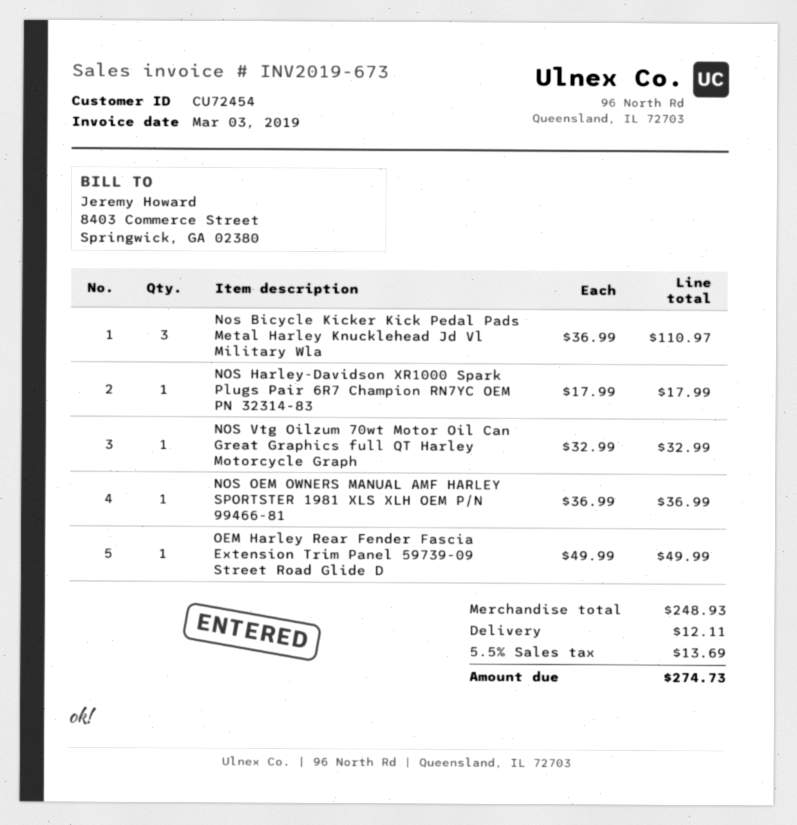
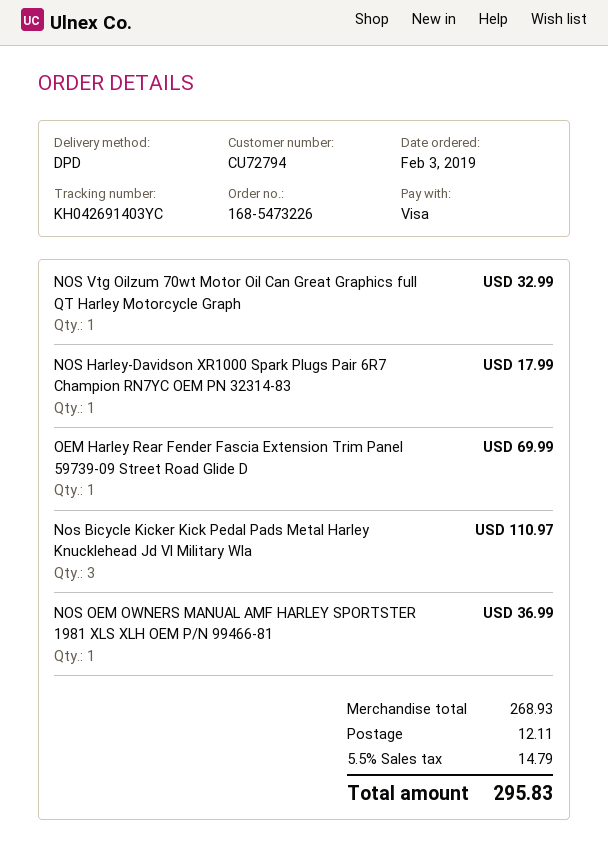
customer number: CU72454 -> CU72794
OEM Harley Rear Fender Fascia Extension Trim Panel 59739-09 Street Road Glide D: 1 for 49.99 -> 1 for 69.99
subtotal: 248.93 -> 268.93
tax: 5.5% = 13.69 -> 5.5% = 14.79
total: 274.73 -> 295.83

